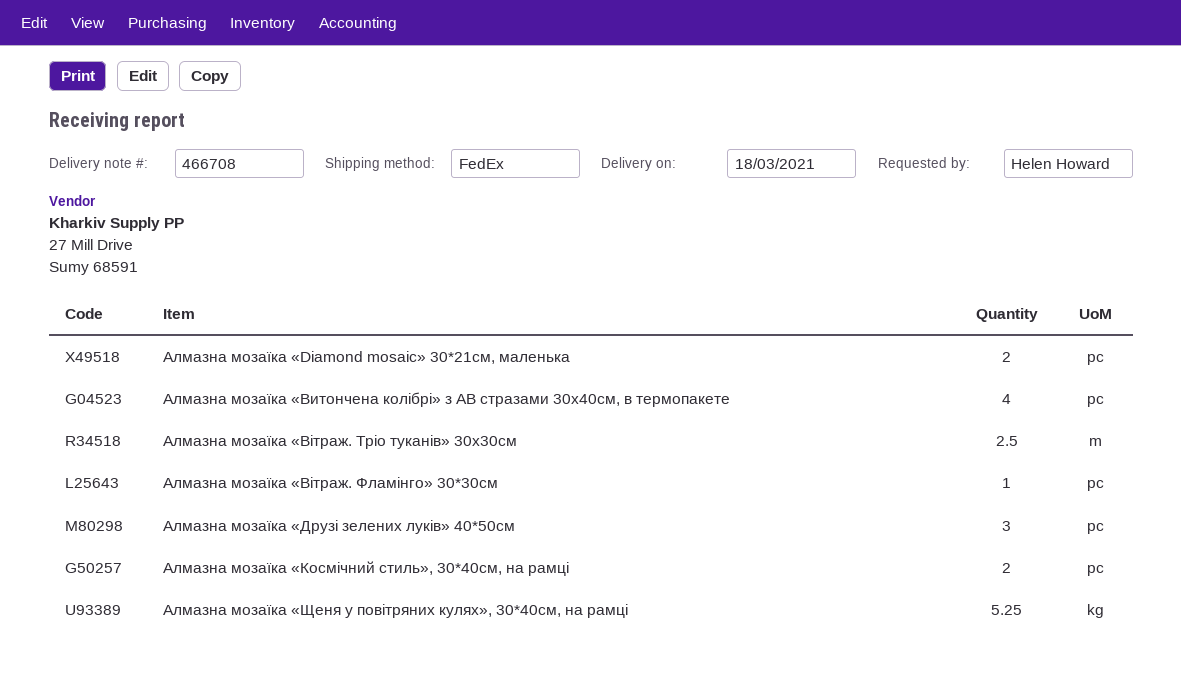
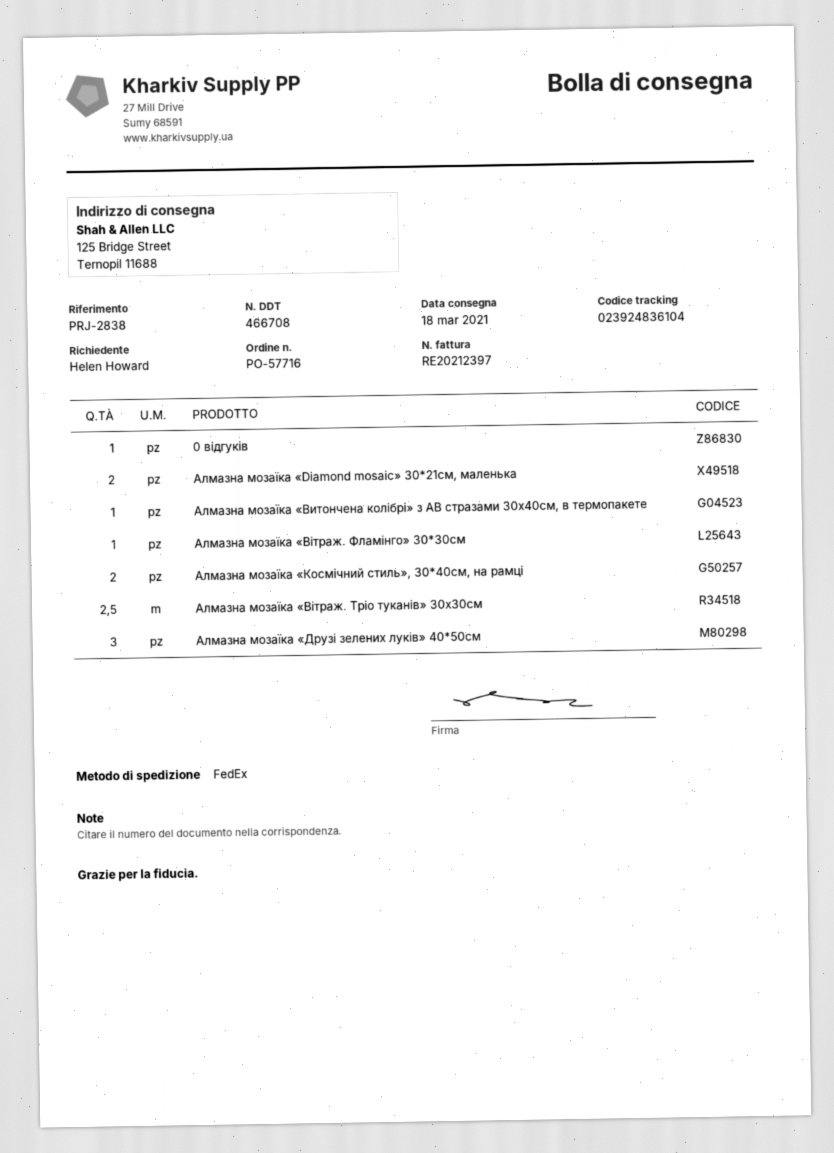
Алмазна мозаїка «Витончена колібрі» з АВ стразами 30х40см, в термопакете: 4 -> 1
Алмазна мозаїка «Щеня у повітряних кулях», 30*40см, на рамці: 5.25 -> none
0 відгуків: none -> 1

